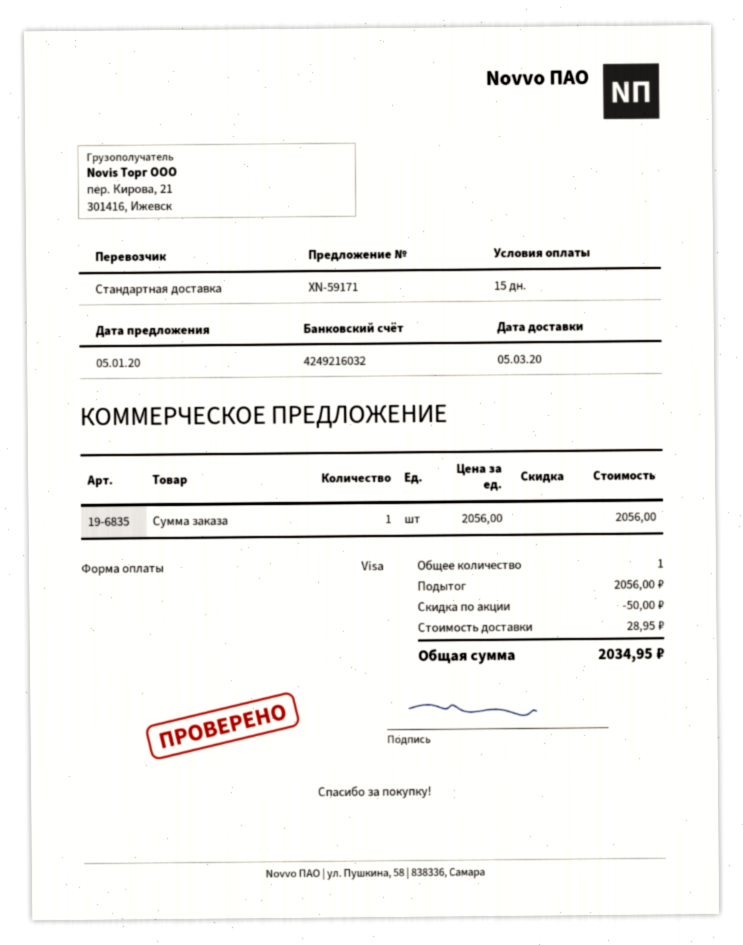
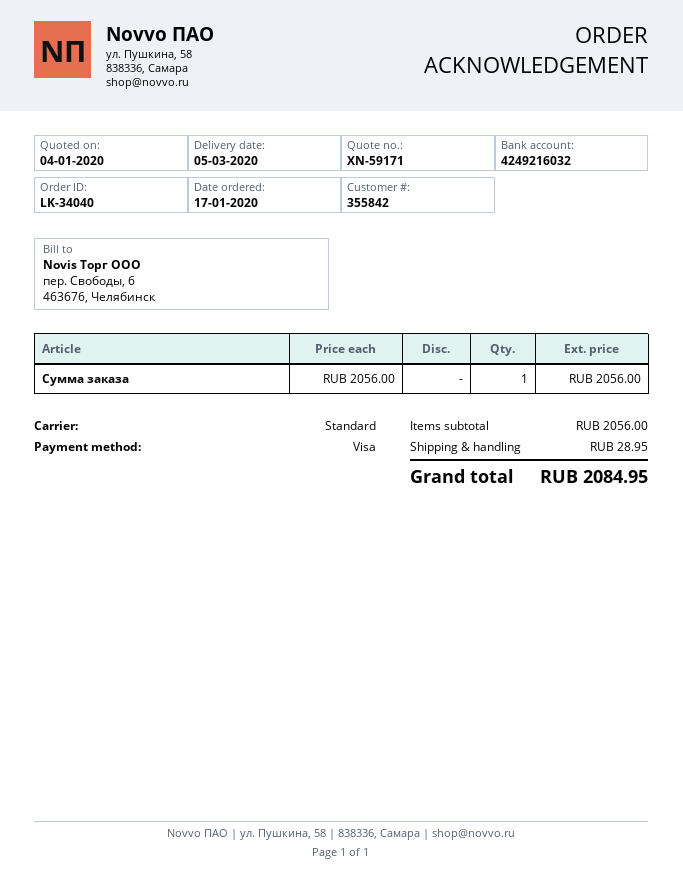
quote date: 2020-01-05 -> 2020-01-04
discount: 50.00 -> none
total: 2034.95 -> 2084.95

